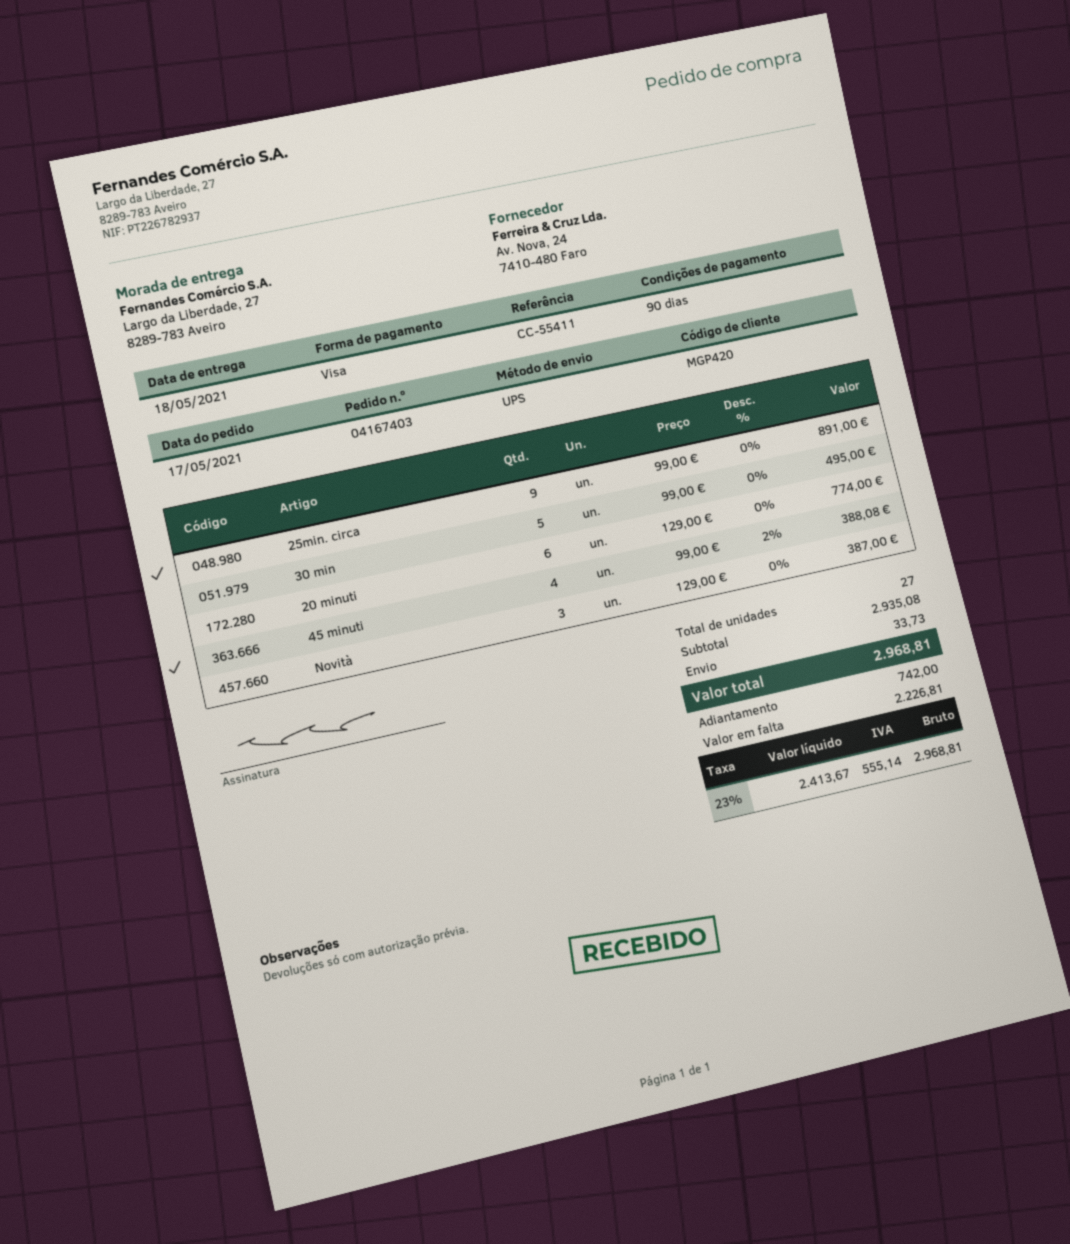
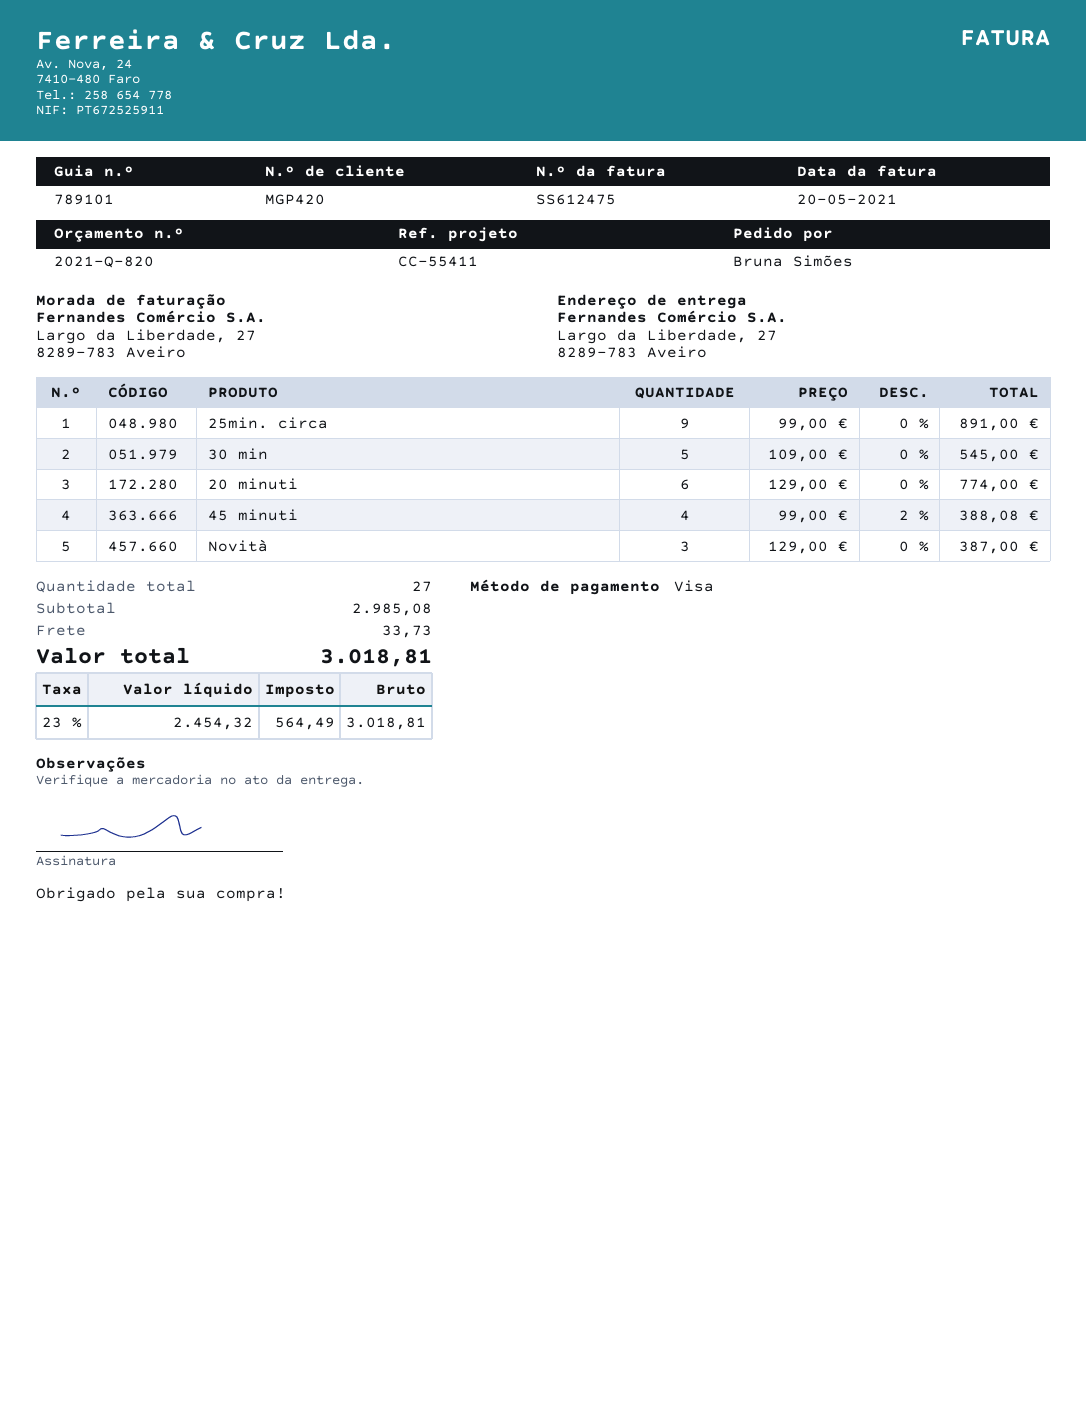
30 min: 5 x 99.00 = 495.00 -> 5 x 109.00 = 545.00
subtotal: 2935.08 -> 2985.08
net: 2413.67 -> 2454.32
tax: 23% = 555.14 -> 23% = 564.49
total: 2968.81 -> 3018.81

